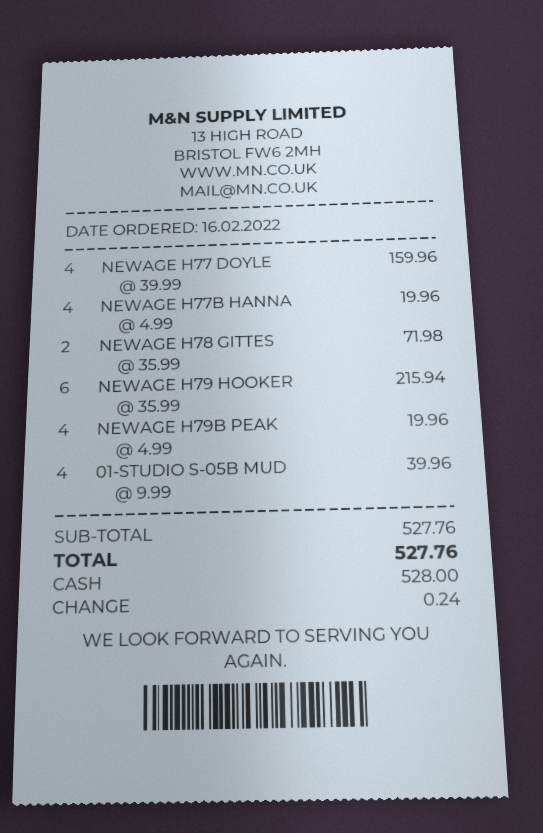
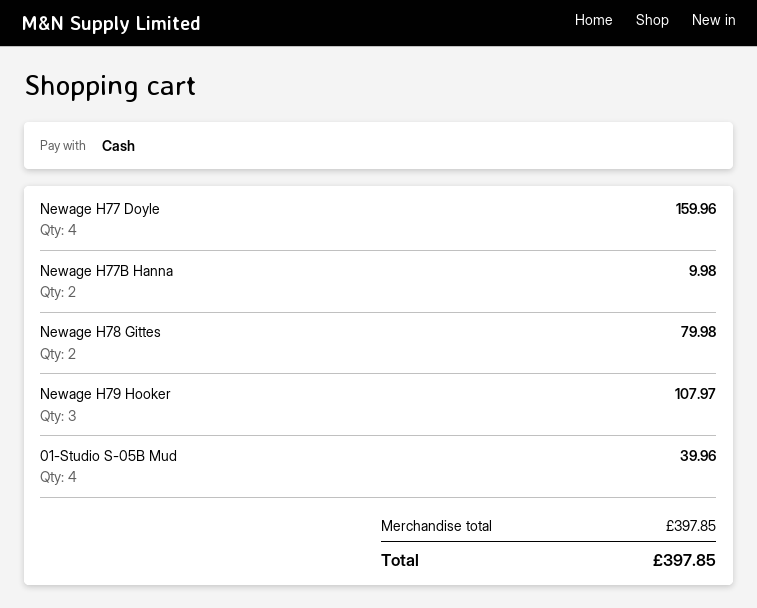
NEWAGE H77B HANNA: 4 for 19.96 -> 2 for 9.98
NEWAGE H78 GITTES: 2 for 71.98 -> 2 for 79.98
NEWAGE H79 HOOKER: 6 for 215.94 -> 3 for 107.97
NEWAGE H79B PEAK: 4 for 19.96 -> none
subtotal: 527.76 -> 397.85
total: 527.76 -> 397.85

